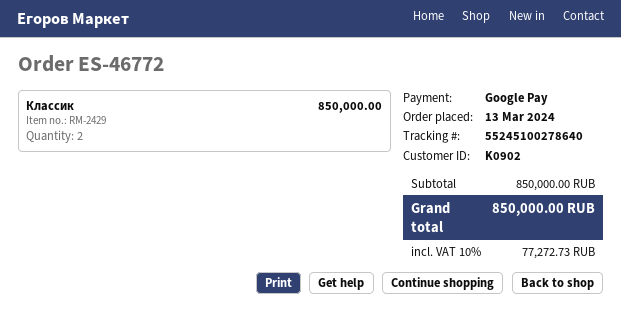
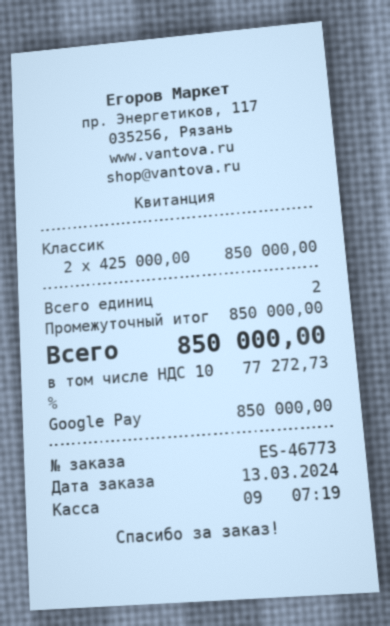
order number: ES-46772 -> ES-46773

